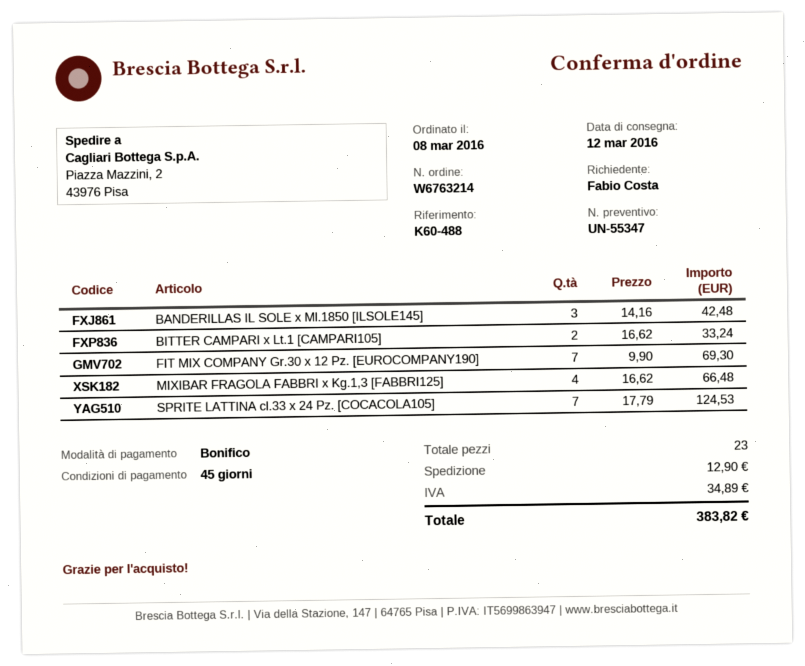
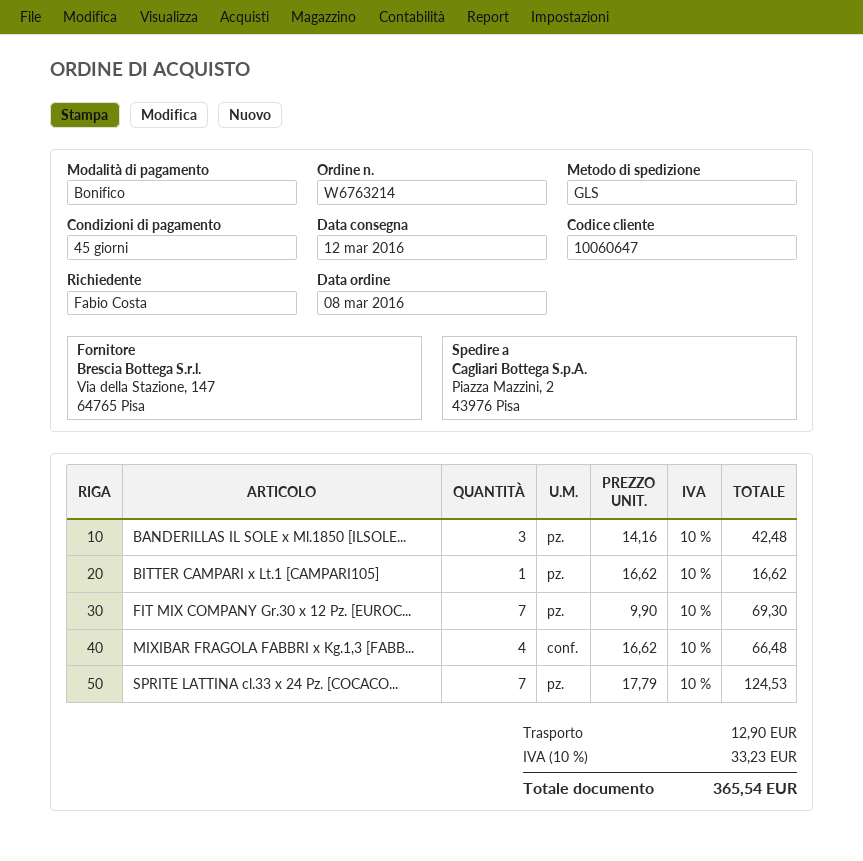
BITTER CAMPARI x Lt.1 [CAMPARI105]: 2 x 16.62 = 33.24 -> 1 x 16.62 = 16.62
tax: 34.89 -> 33.23
total: 383.82 -> 365.54

